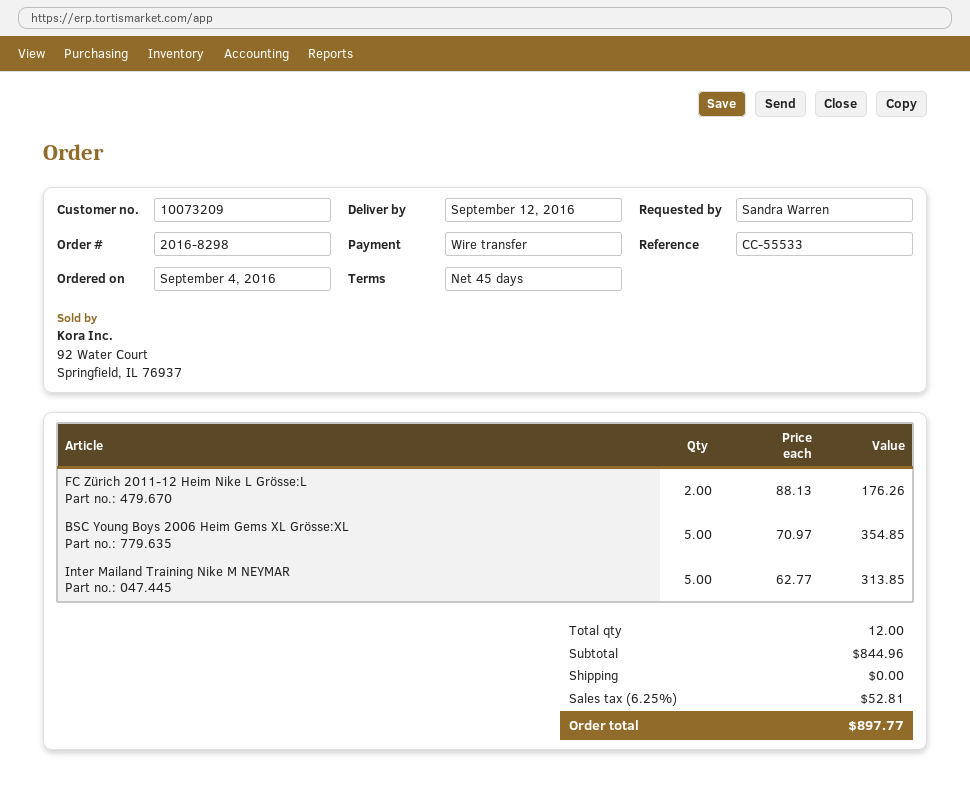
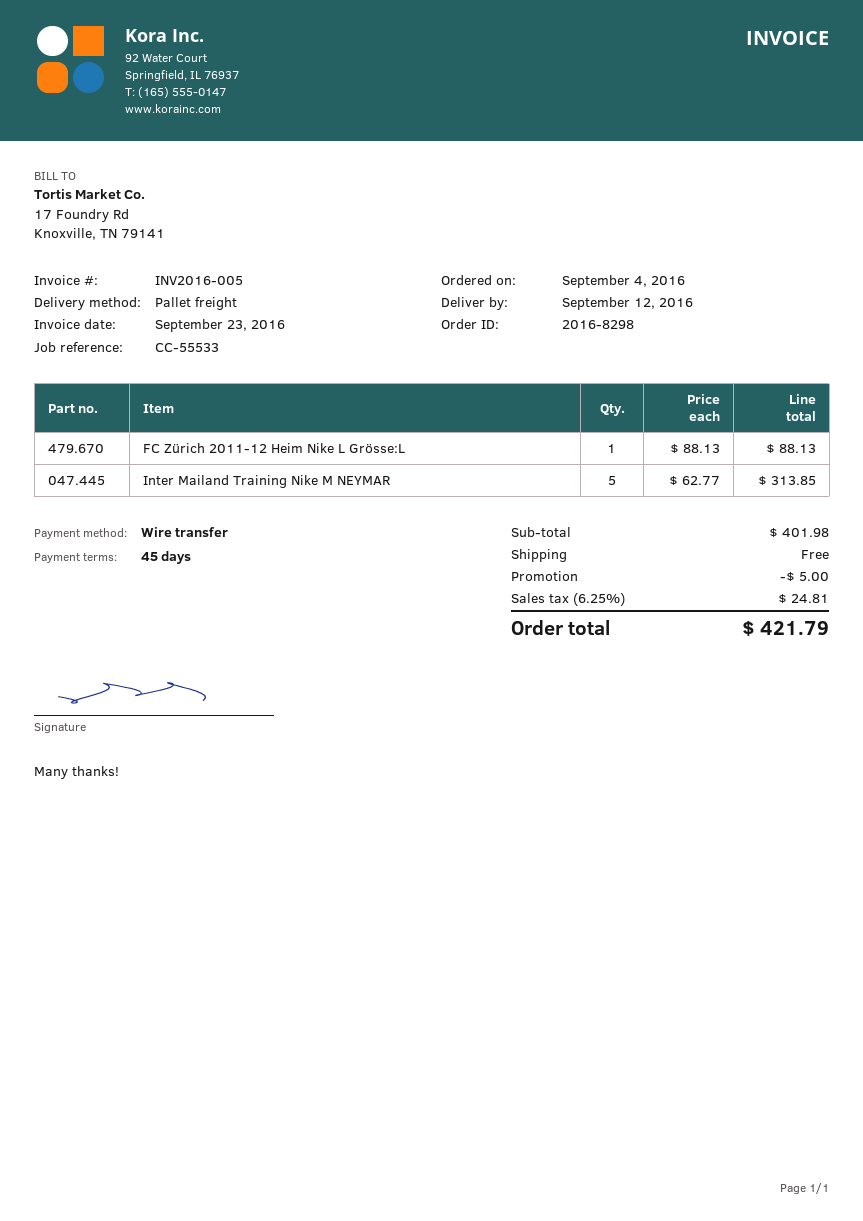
FC Zürich 2011-12 Heim Nike L Grösse:L: 2 x 88.13 = 176.26 -> 1 x 88.13 = 88.13
BSC Young Boys 2006 Heim Gems XL Grösse:XL: 5 x 70.97 = 354.85 -> none
subtotal: 844.96 -> 401.98
discount: none -> 5.00
tax: 6.25% = 52.81 -> 6.25% = 24.81
total: 897.77 -> 421.79

